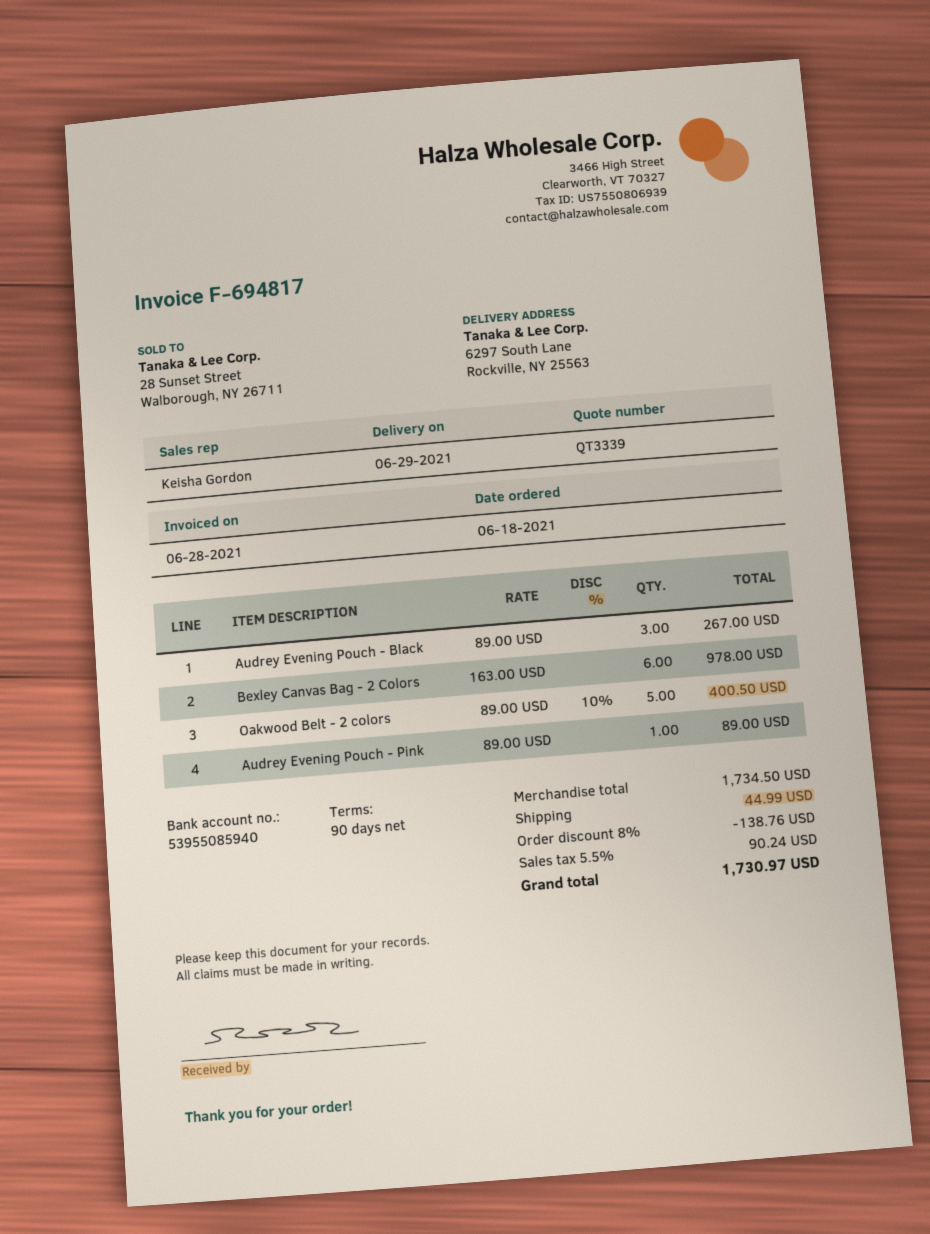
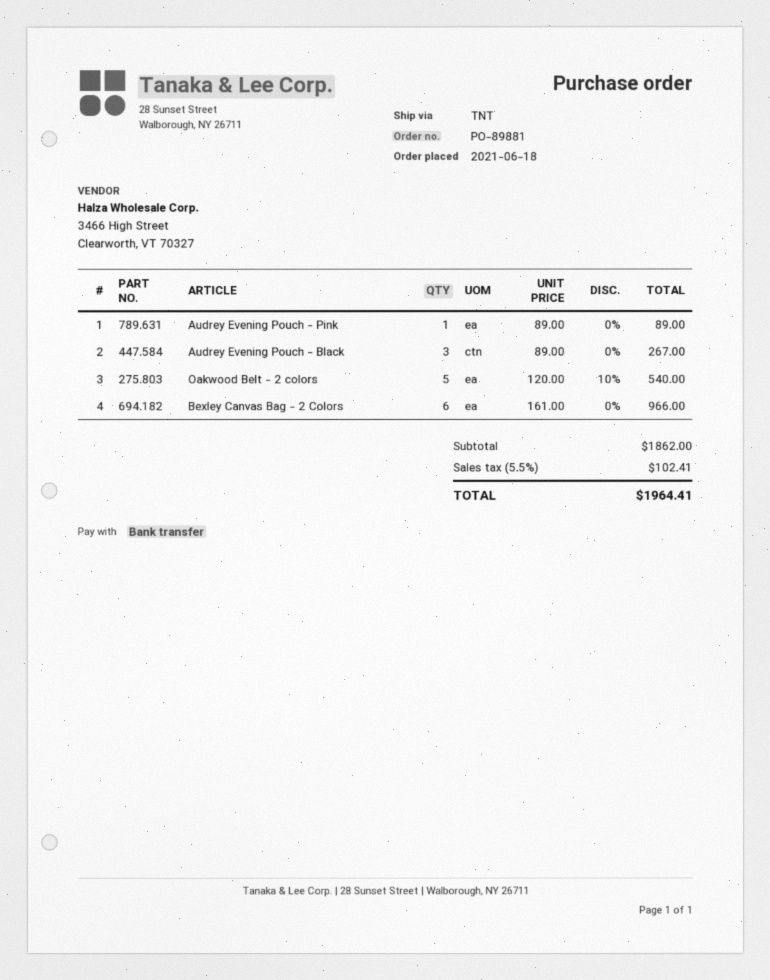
Bexley Canvas Bag - 2 Colors: 6 x 163.00 = 978.00 -> 6 x 161.00 = 966.00
Oakwood Belt - 2 colors: 5 x 89.00 - 10% = 400.50 -> 5 x 120.00 - 10% = 540.00
subtotal: 1734.50 -> 1862.00
discount: 8% = 138.76 -> none
shipping: 44.99 -> none
tax: 5.5% = 90.24 -> 5.5% = 102.41
total: 1730.97 -> 1964.41

